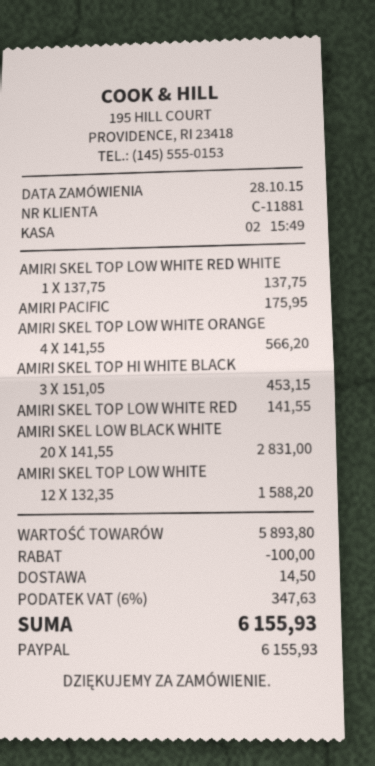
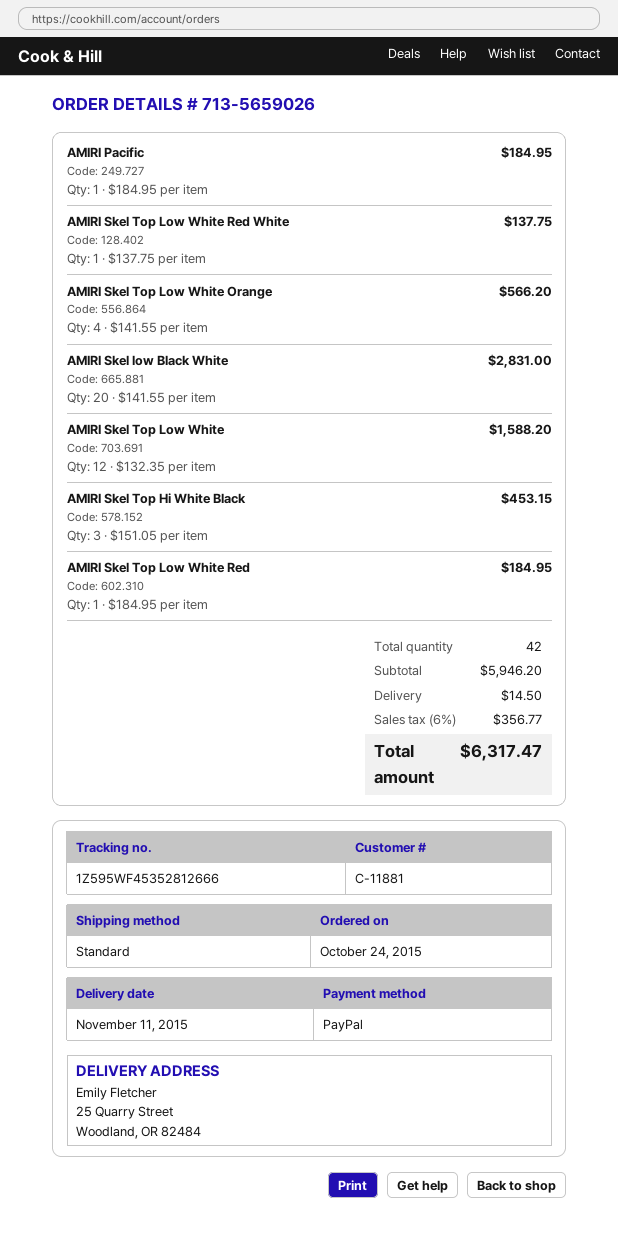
order date: 2015-10-28 -> 2015-10-24
AMIRI PACIFIC: 1 x 175.95 = 175.95 -> 1 x 184.95 = 184.95
AMIRI SKEL TOP LOW WHITE RED: 1 x 141.55 = 141.55 -> 1 x 184.95 = 184.95
subtotal: 5893.80 -> 5946.20
discount: 100.00 -> none
tax: 6% = 347.63 -> 6% = 356.77
total: 6155.93 -> 6317.47

